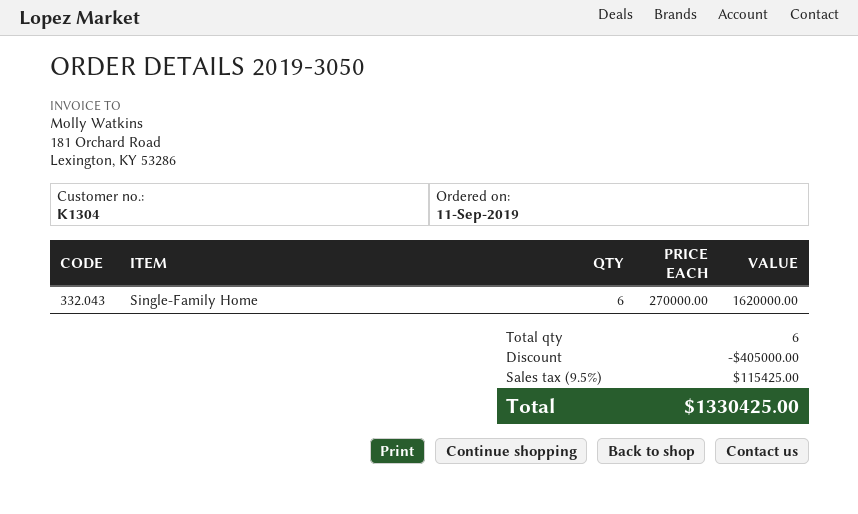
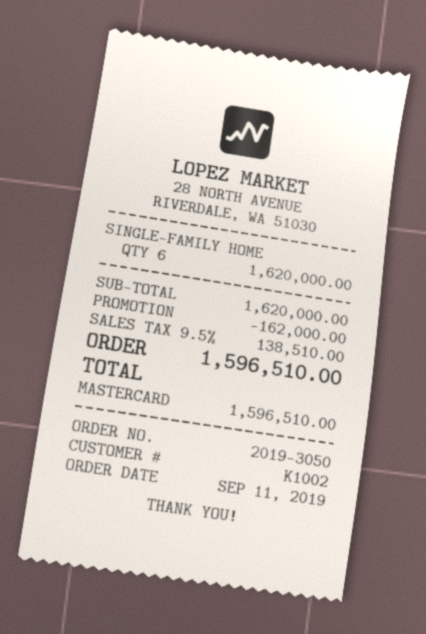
customer number: K1304 -> K1002
discount: 405000.00 -> 162000.00
tax: 9.5% = 115425.00 -> 9.5% = 138510.00
total: 1330425.00 -> 1596510.00

